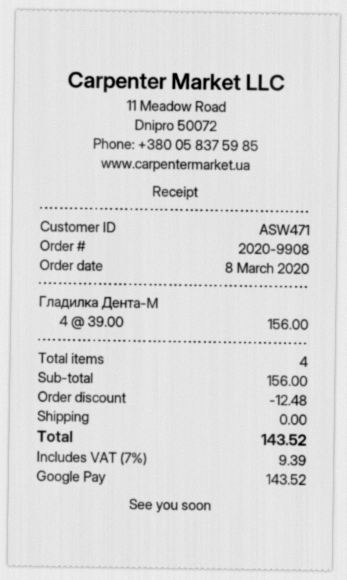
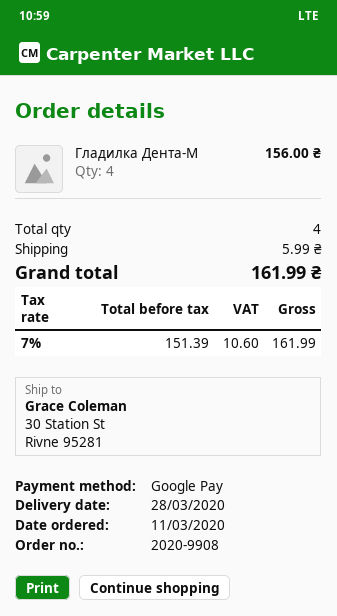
order date: 2020-03-08 -> 2020-03-11
discount: 12.48 -> none
shipping: 0.00 -> 5.99
tax: 7% = 9.39 -> 7% = 10.60
total: 143.52 -> 161.99

